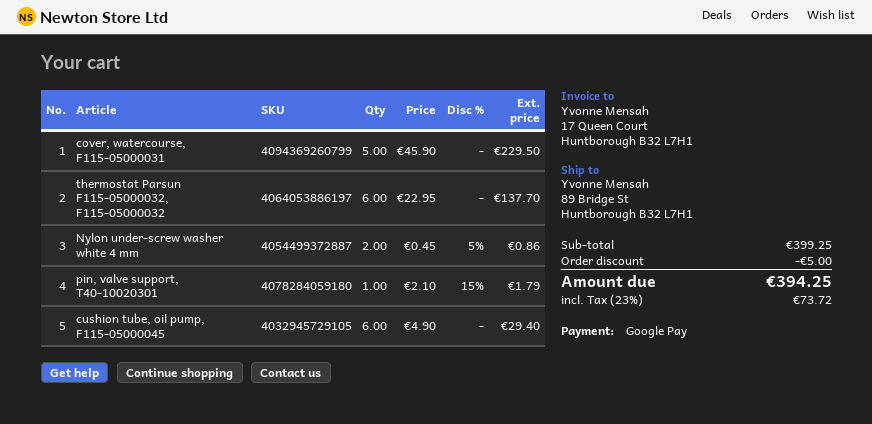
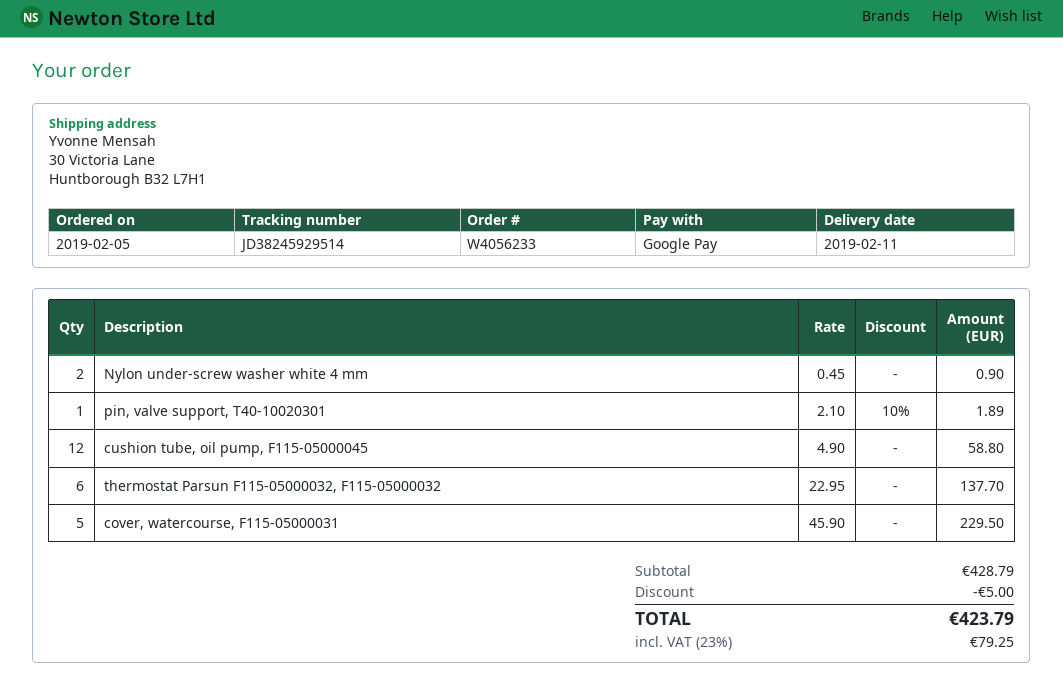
ship to: 89 Bridge St, Huntborough B32 L7H1 -> 30 Victoria Lane, Huntborough B32 L7H1
Nylon under-screw washer white 4 mm: 2 x 0.45 - 5% = 0.86 -> 2 x 0.45 = 0.90
pin, valve support, T40-10020301: 1 x 2.10 - 15% = 1.79 -> 1 x 2.10 - 10% = 1.89
cushion tube, oil pump, F115-05000045: 6 x 4.90 = 29.40 -> 12 x 4.90 = 58.80
subtotal: 399.25 -> 428.79
tax: 23% = 73.72 -> 23% = 79.25
total: 394.25 -> 423.79

